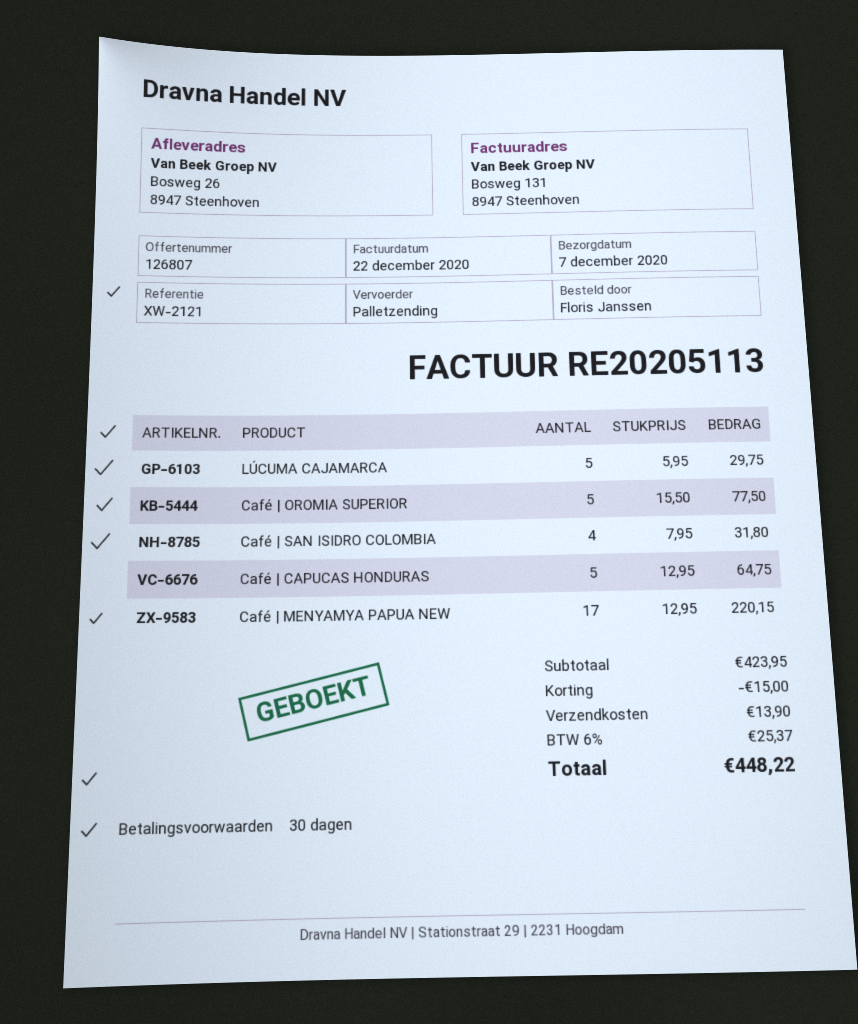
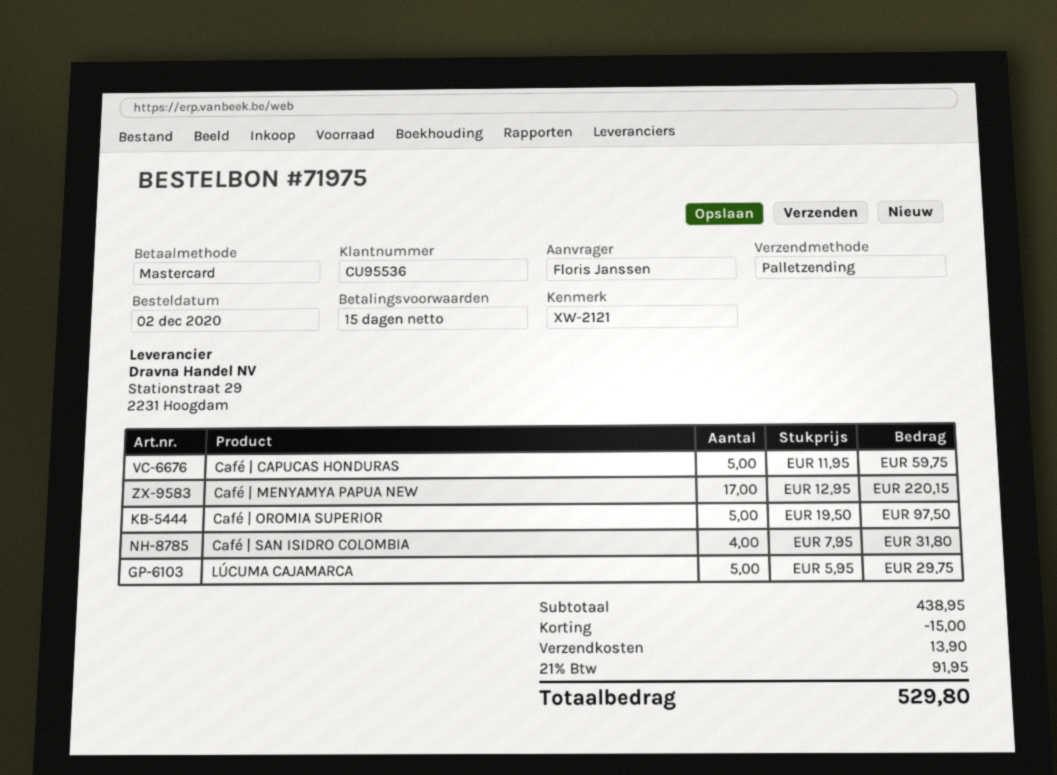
payment terms: 30 days -> 15 days
Café | OROMIA SUPERIOR: 5 x 15.50 = 77.50 -> 5 x 19.50 = 97.50
Café | CAPUCAS HONDURAS: 5 x 12.95 = 64.75 -> 5 x 11.95 = 59.75
subtotal: 423.95 -> 438.95
tax: 6% = 25.37 -> 21% = 91.95
total: 448.22 -> 529.80

